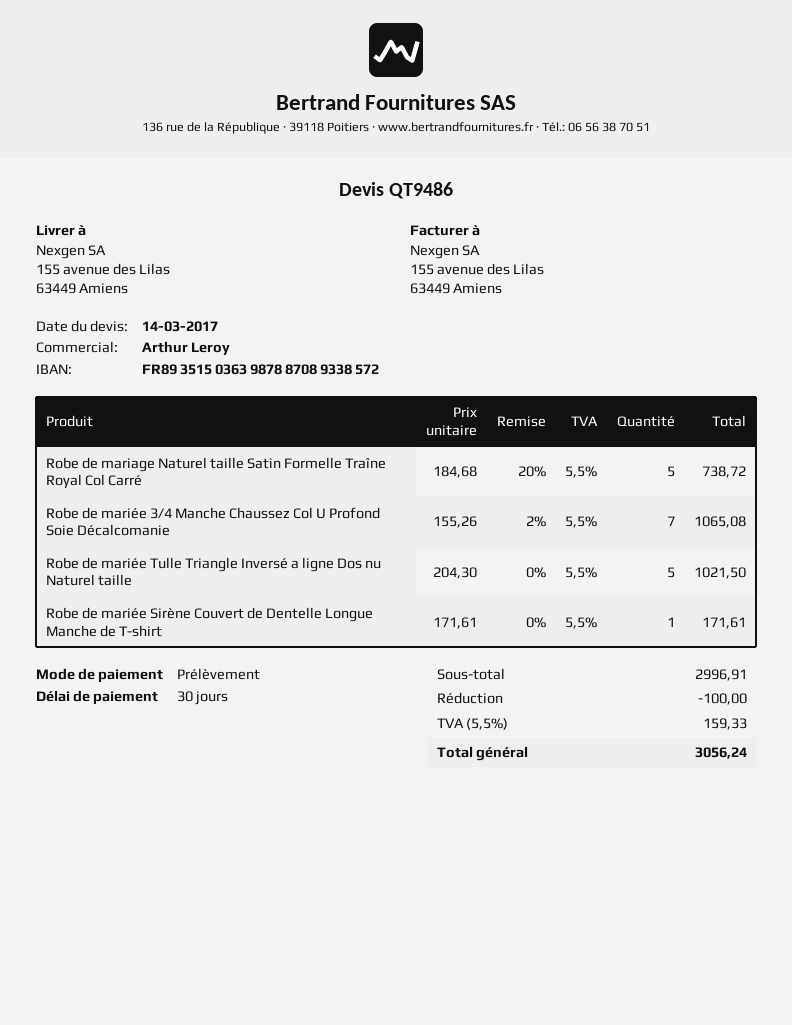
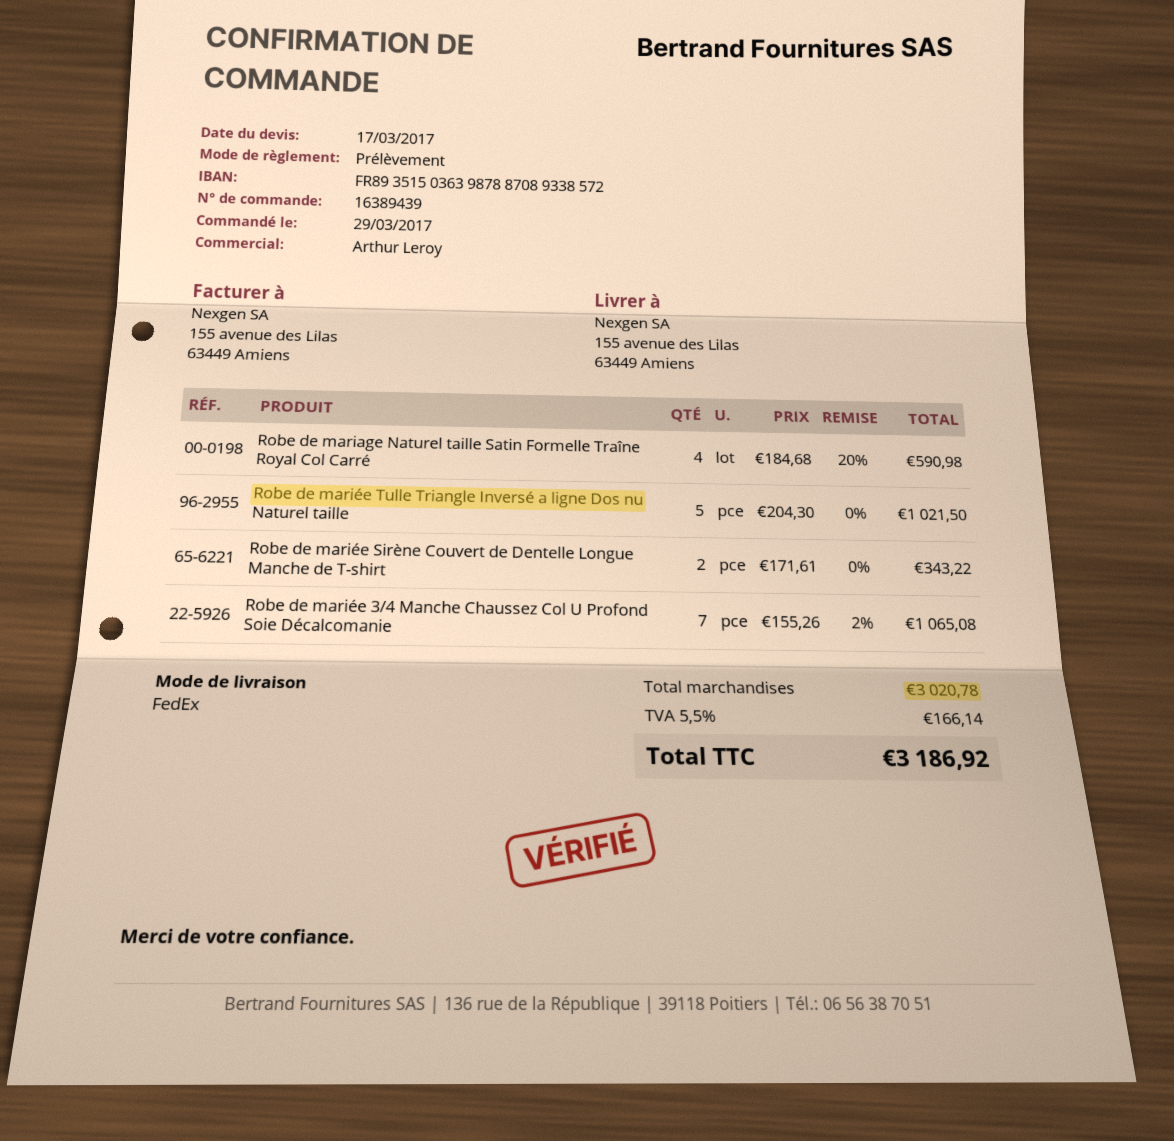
quote date: 2017-03-14 -> 2017-03-17
Robe de mariage Naturel taille Satin Formelle Traîne Royal Col Carré: 5 x 184.68 - 20% = 738.72 -> 4 x 184.68 - 20% = 590.98
Robe de mariée Sirène Couvert de Dentelle Longue Manche de T-shirt: 1 x 171.61 = 171.61 -> 2 x 171.61 = 343.22
subtotal: 2996.91 -> 3020.78
discount: 100.00 -> none
tax: 5.5% = 159.33 -> 5.5% = 166.14
total: 3056.24 -> 3186.92

